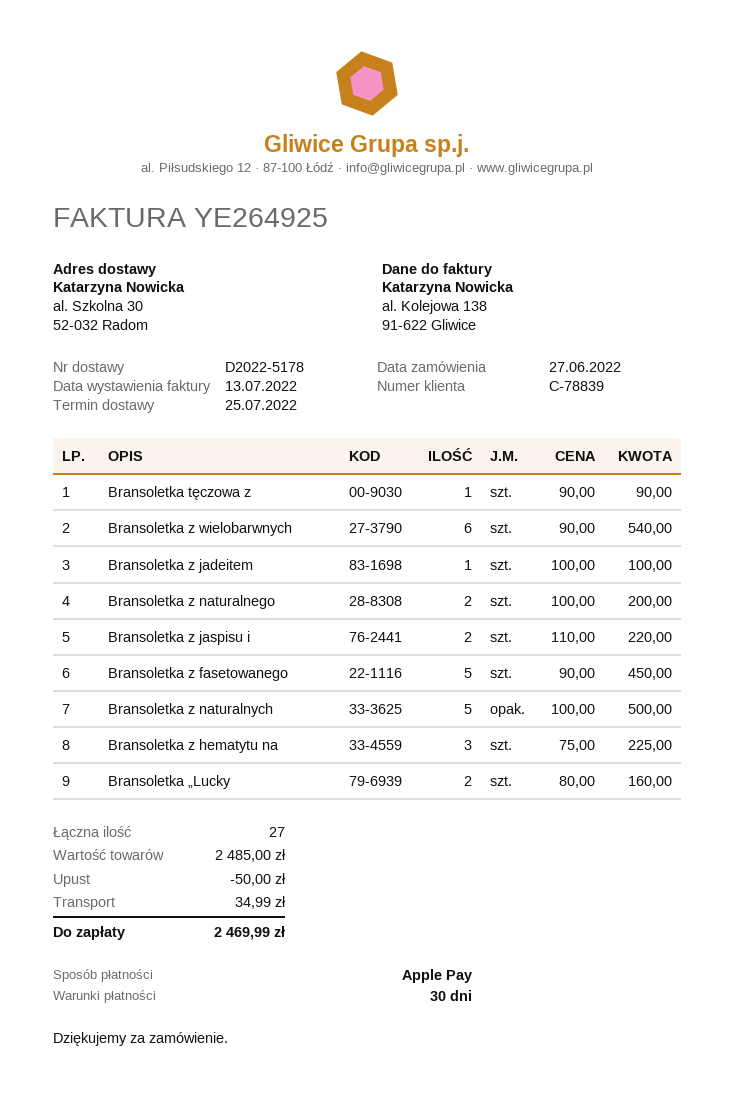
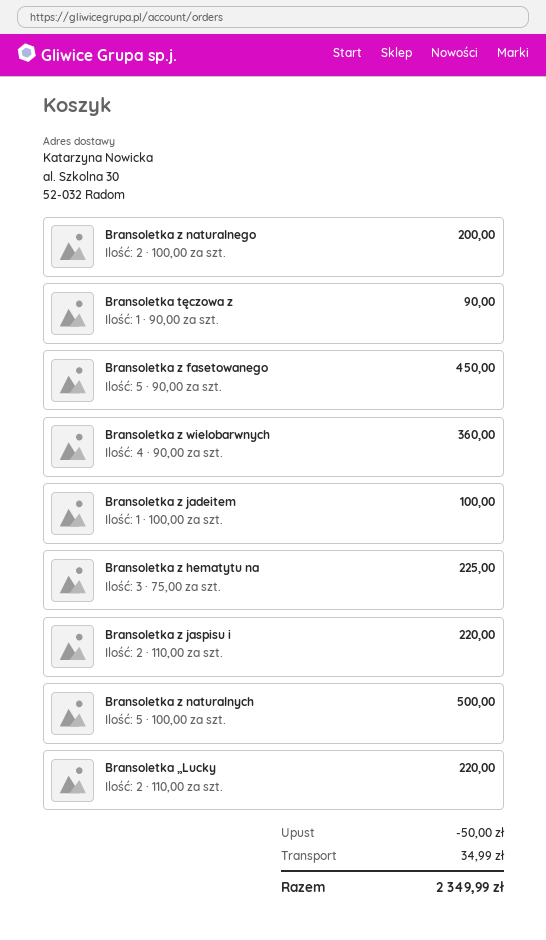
Bransoletka z wielobarwnych: 6 x 90.00 = 540.00 -> 4 x 90.00 = 360.00
Bransoletka „Lucky: 2 x 80.00 = 160.00 -> 2 x 110.00 = 220.00
total: 2469.99 -> 2349.99

